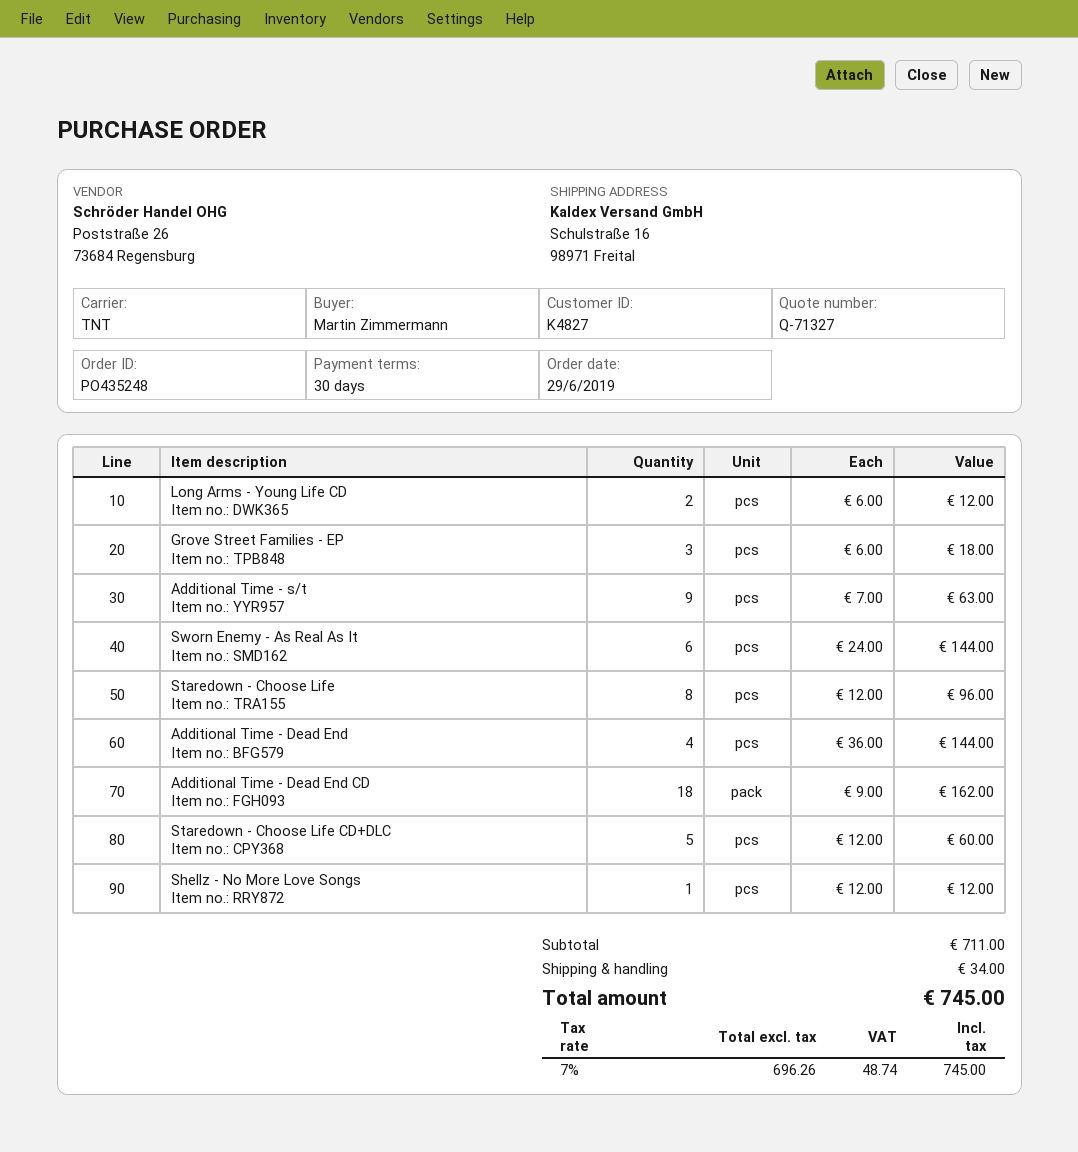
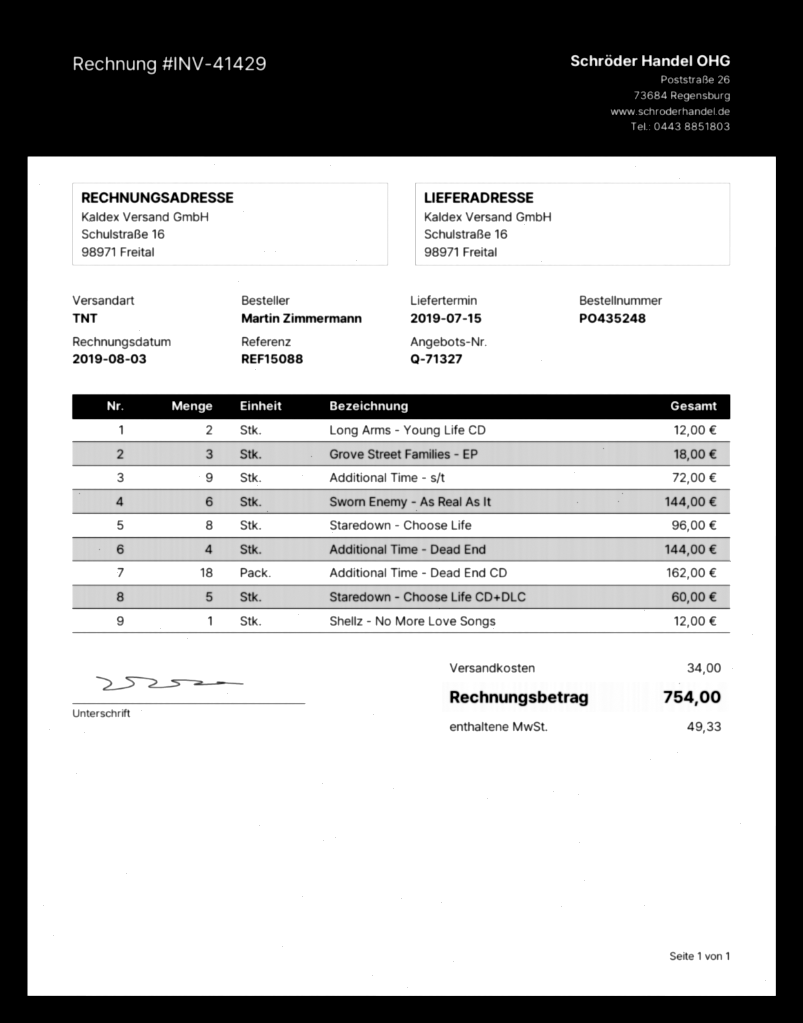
Additional Time - s/t: 9 for 63.00 -> 9 for 72.00
tax: 48.74 -> 49.33
total: 745.00 -> 754.00

